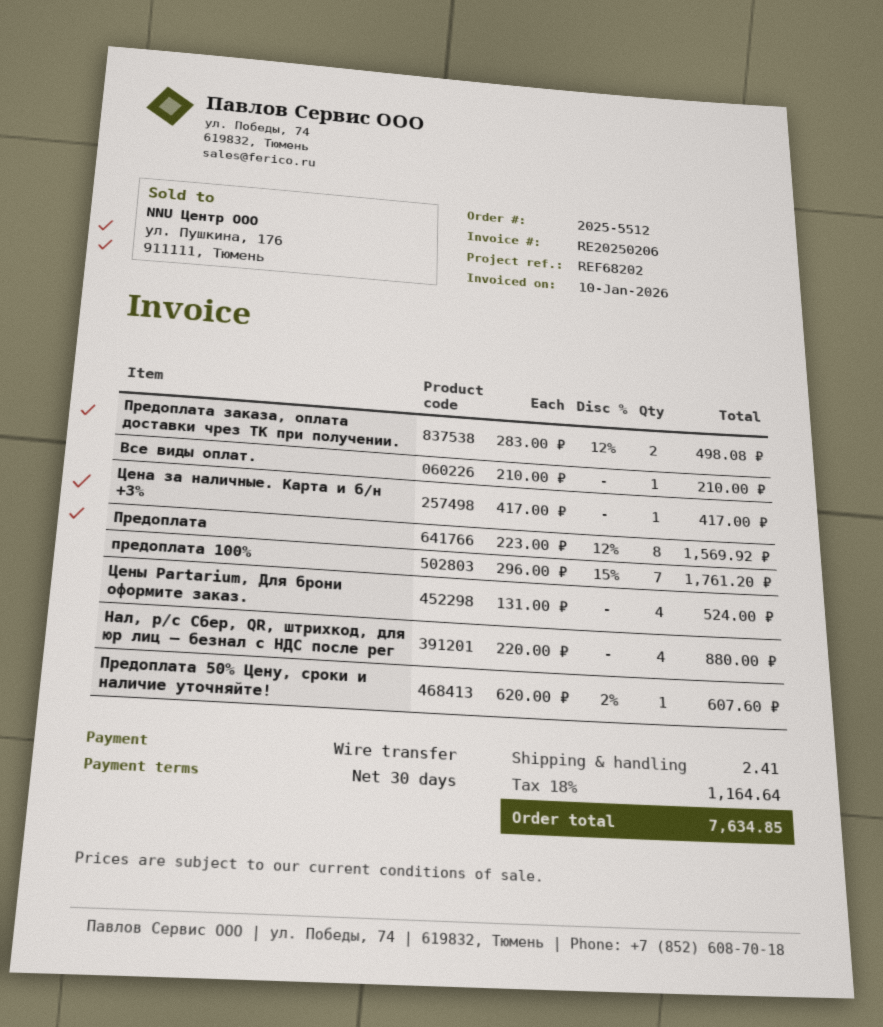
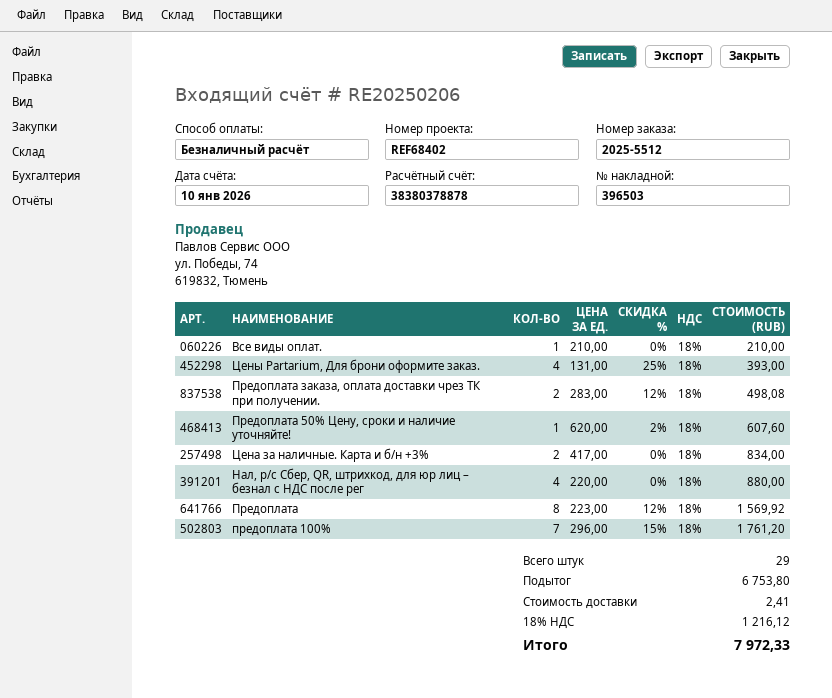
reference: REF68202 -> REF68402
Цена за наличные. Карта и б/н +3%: 1 x 417.00 = 417.00 -> 2 x 417.00 = 834.00
Цены Partarium, Для брони оформите заказ.: 4 x 131.00 = 524.00 -> 4 x 131.00 - 25% = 393.00
tax: 18% = 1164.64 -> 18% = 1216.12
total: 7634.85 -> 7972.33

